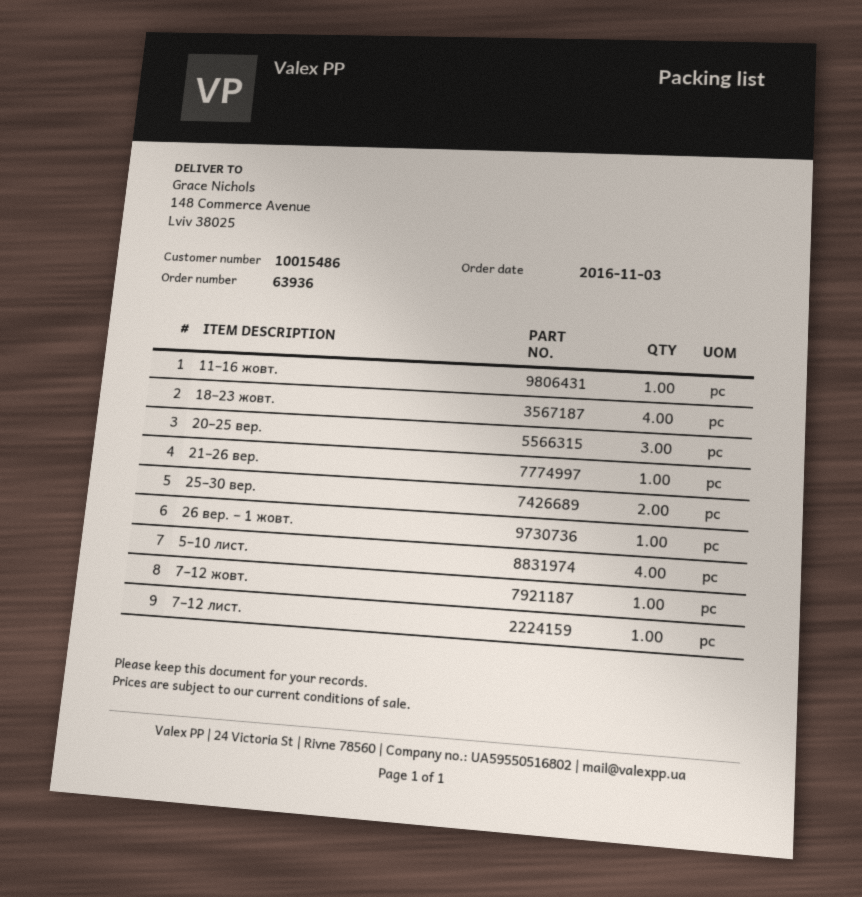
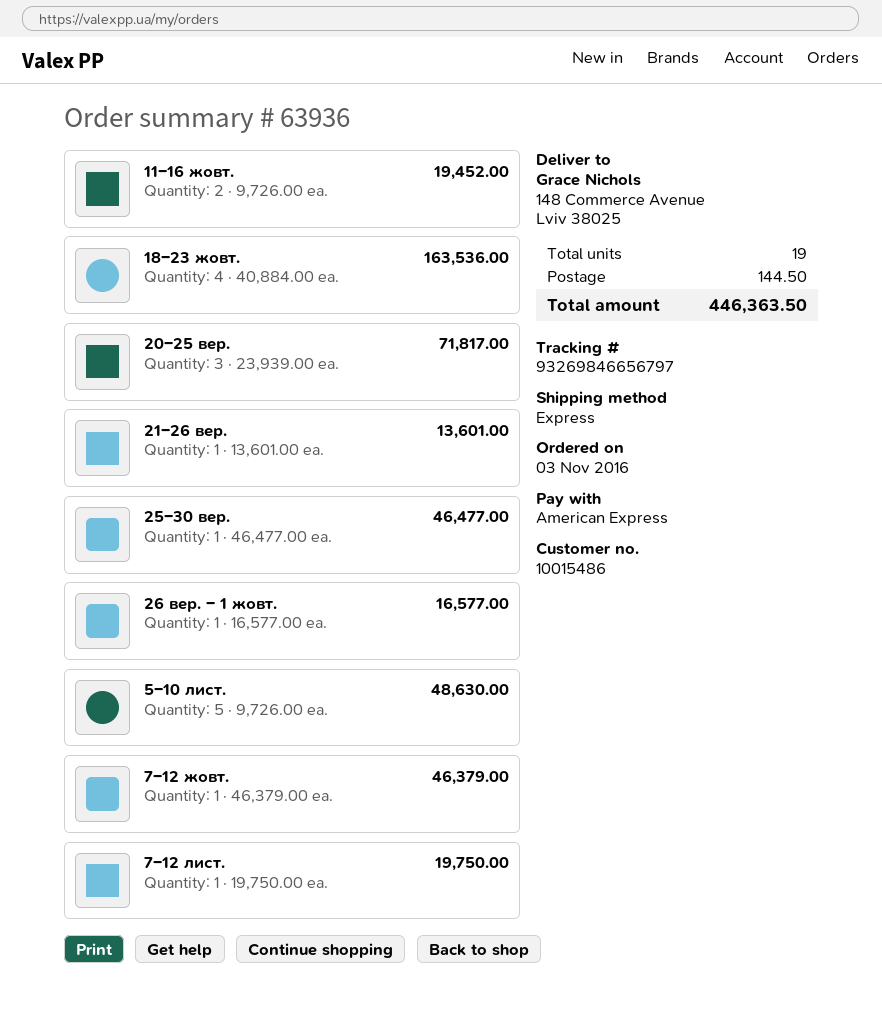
11–16 жовт.: 1 -> 2
25–30 вер.: 2 -> 1
5–10 лист.: 4 -> 5

